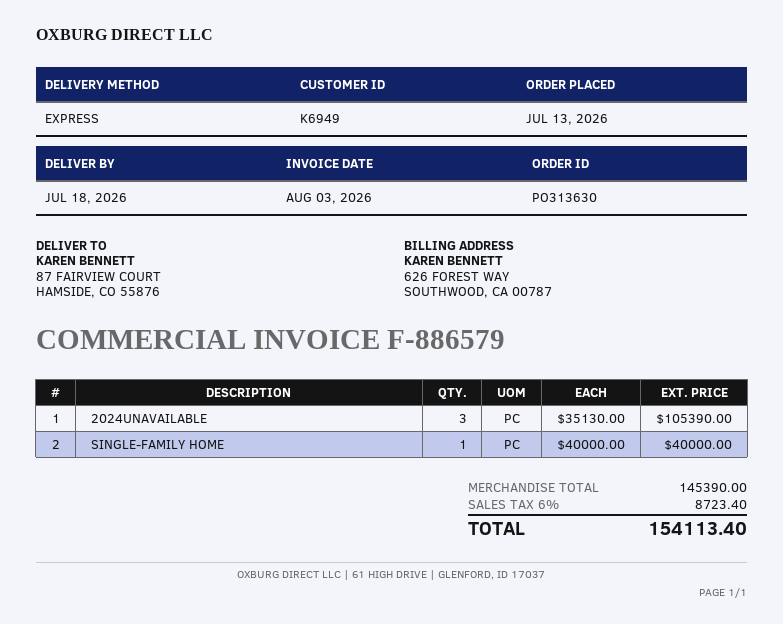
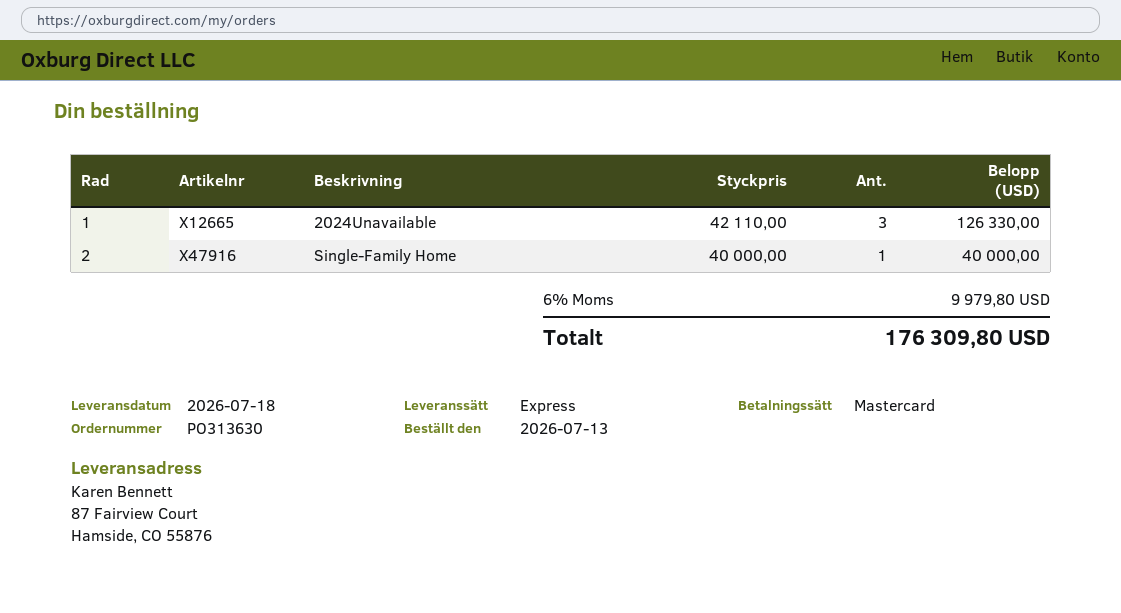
2024UNAVAILABLE: 3 x 35130.00 = 105390.00 -> 3 x 42110.00 = 126330.00
tax: 6% = 8723.40 -> 6% = 9979.80
total: 154113.40 -> 176309.80

